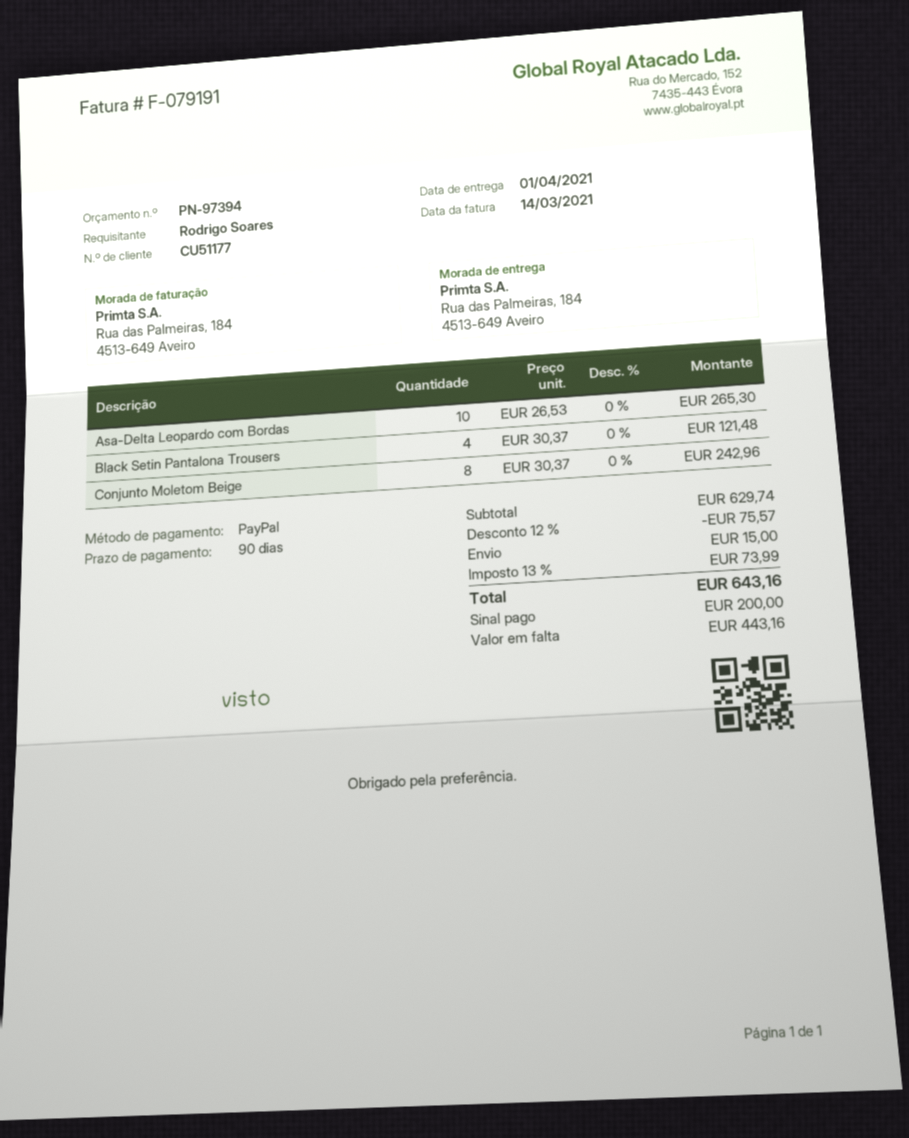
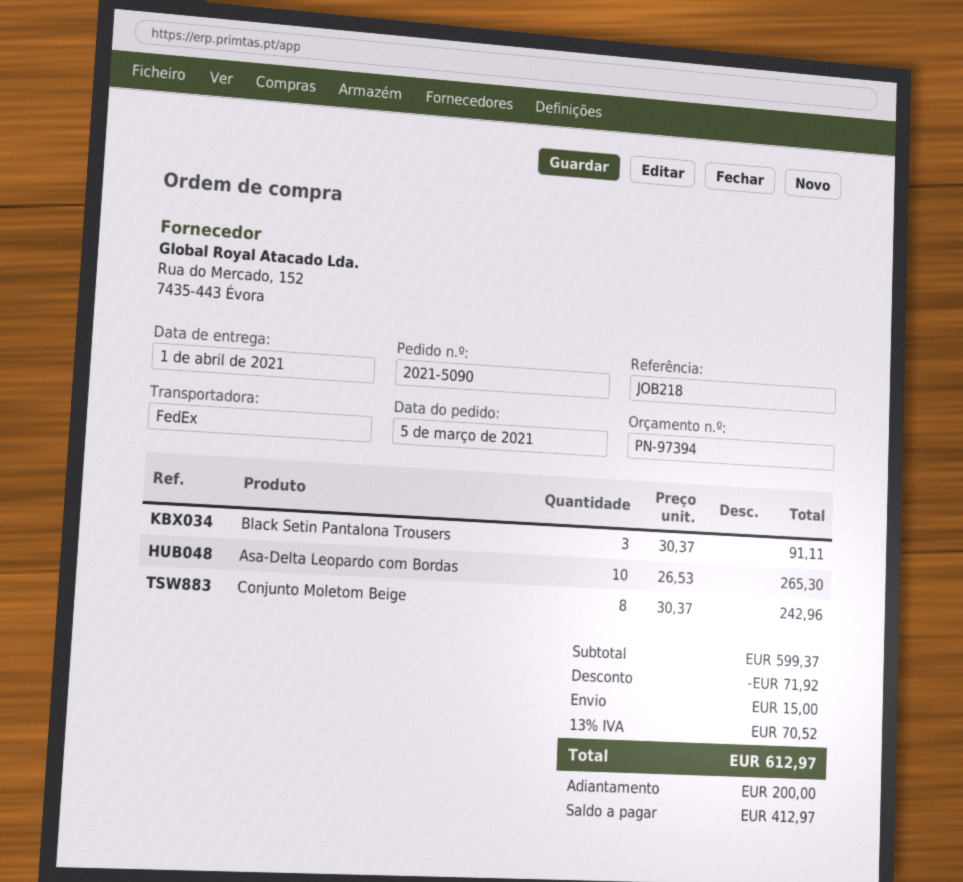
Black Setin Pantalona Trousers: 4 x 30.37 = 121.48 -> 3 x 30.37 = 91.11
subtotal: 629.74 -> 599.37
discount: 75.57 -> 71.92
tax: 13% = 73.99 -> 13% = 70.52
total: 643.16 -> 612.97
balance: 443.16 -> 412.97

